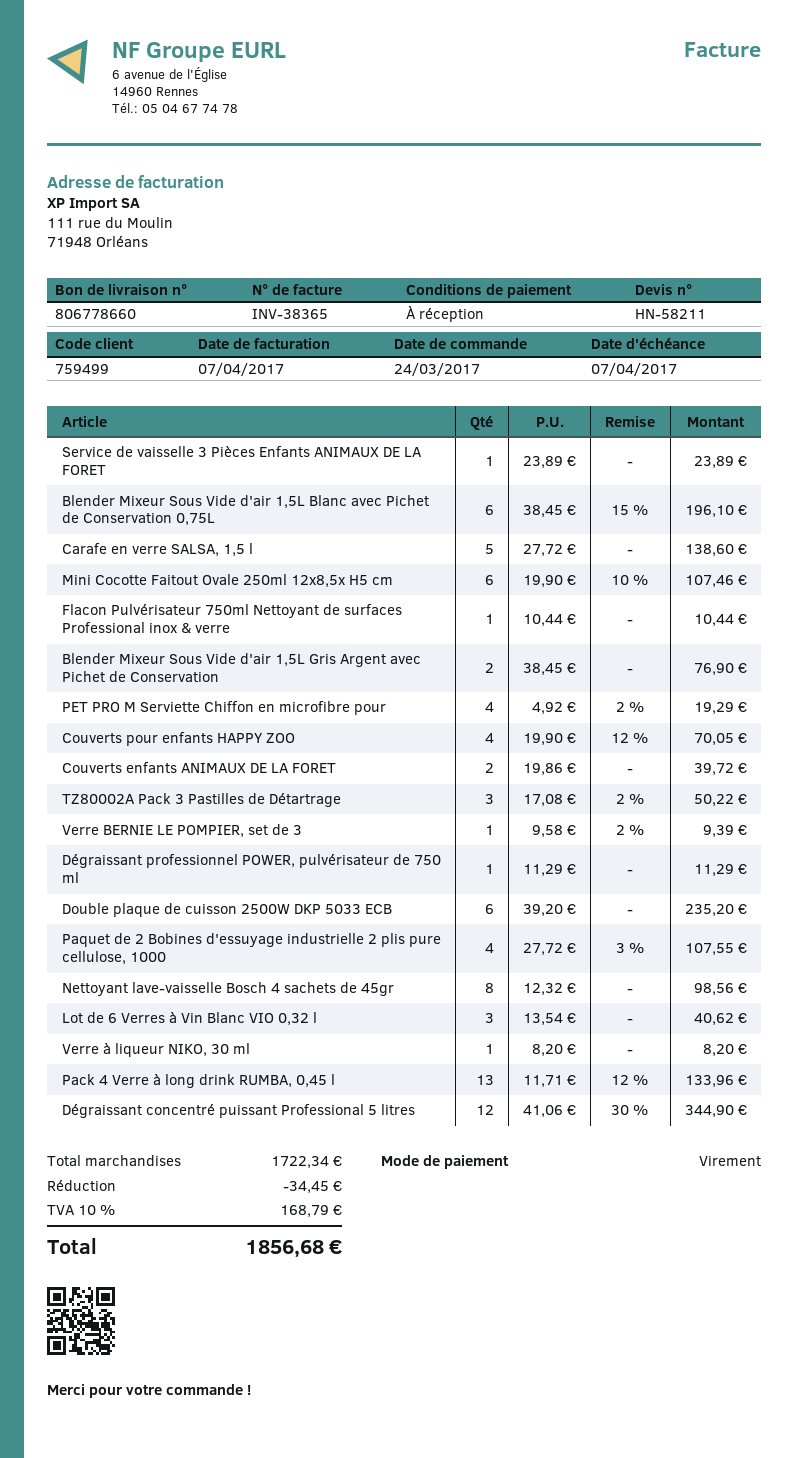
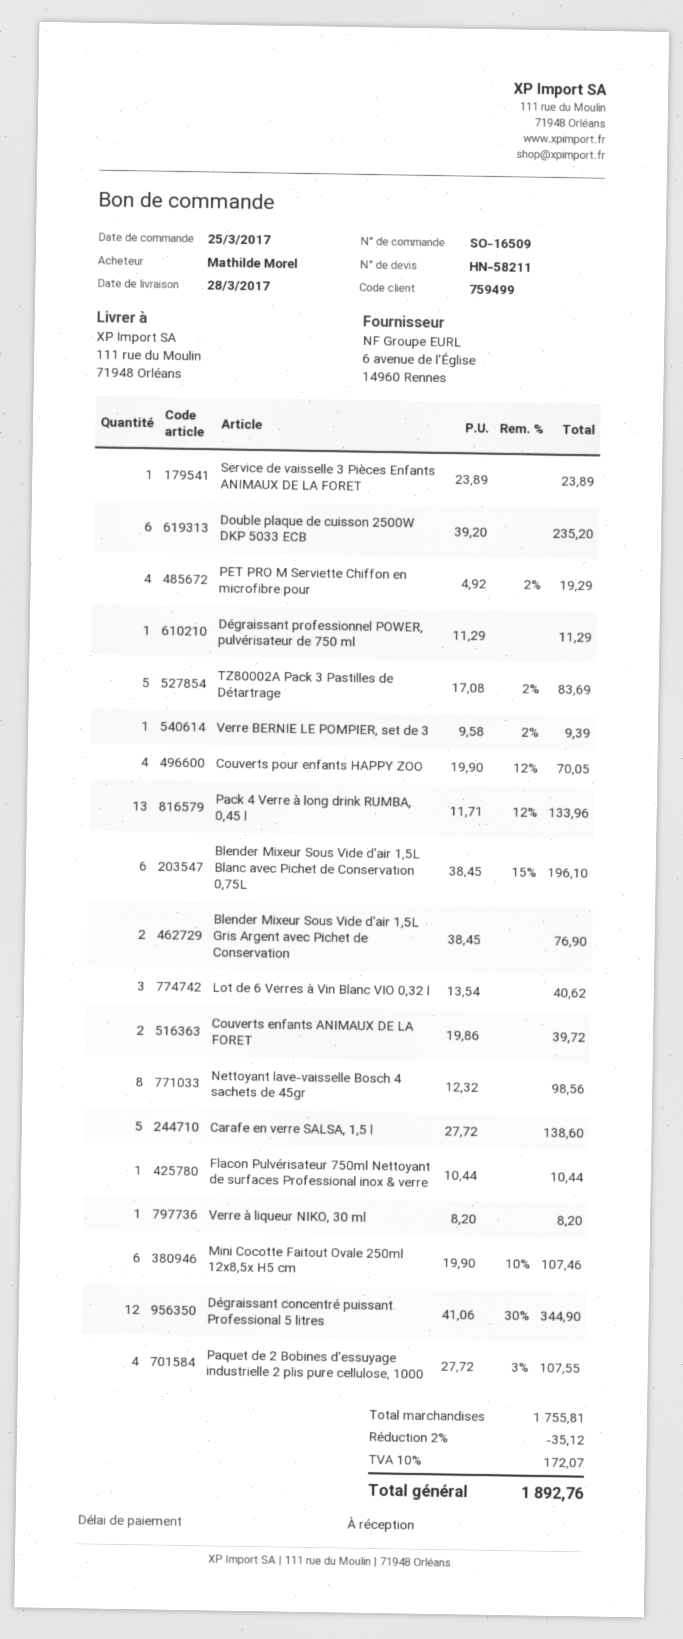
order date: 2017-03-24 -> 2017-03-25
TZ80002A Pack 3 Pastilles de Détartrage: 3 x 17.08 - 2% = 50.22 -> 5 x 17.08 - 2% = 83.69
subtotal: 1722.34 -> 1755.81
discount: 34.45 -> 35.12
tax: 10% = 168.79 -> 10% = 172.07
total: 1856.68 -> 1892.76

